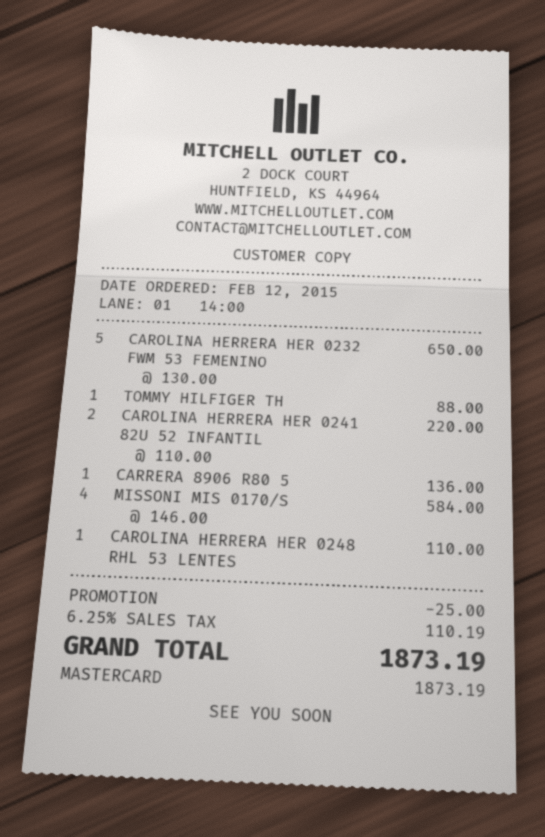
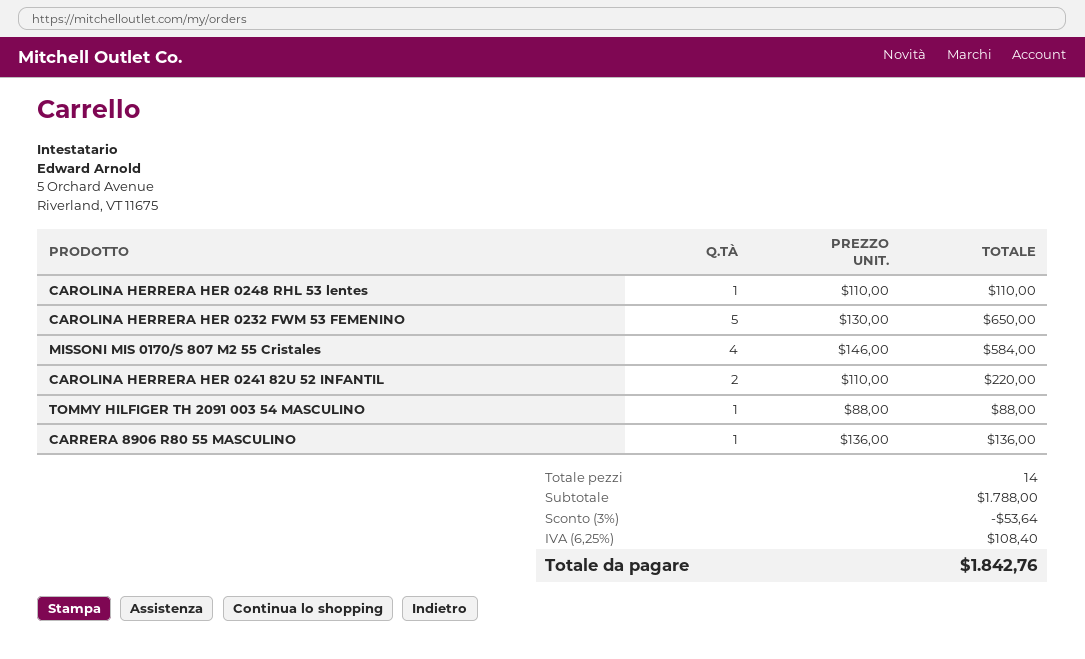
discount: 25.00 -> 53.64
tax: 6.25% = 110.19 -> 6.25% = 108.40
total: 1873.19 -> 1842.76

